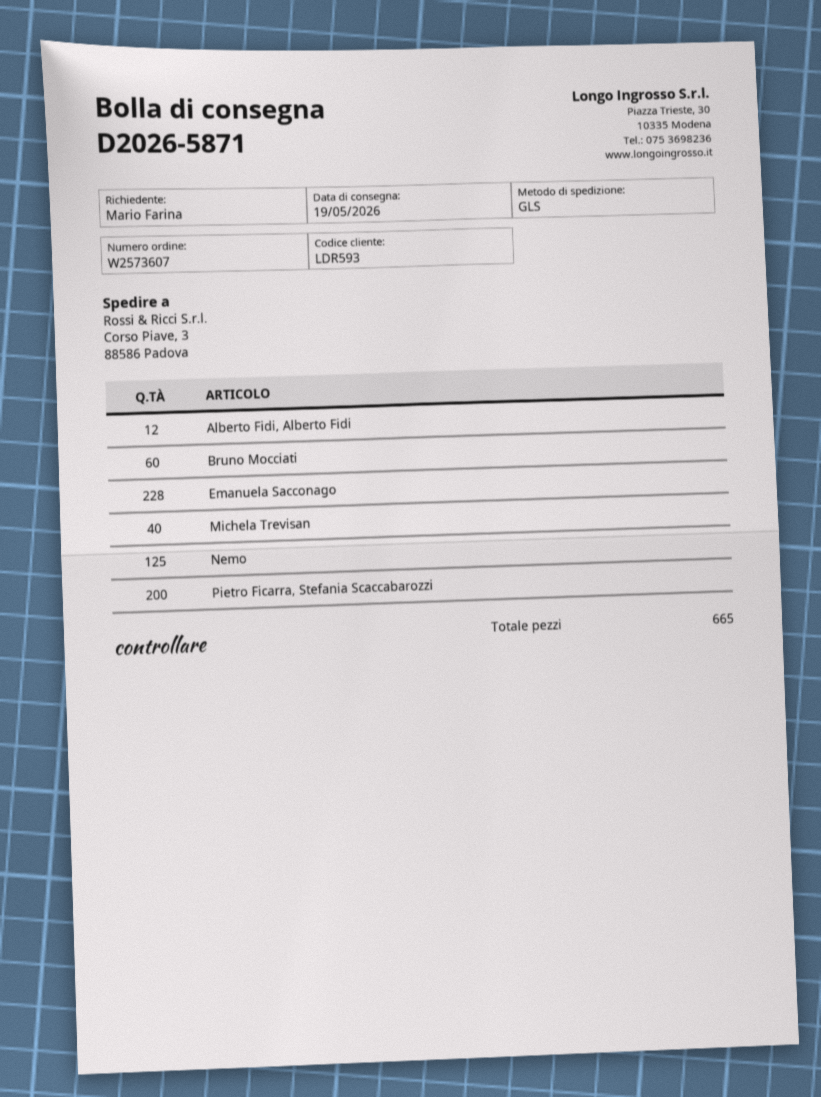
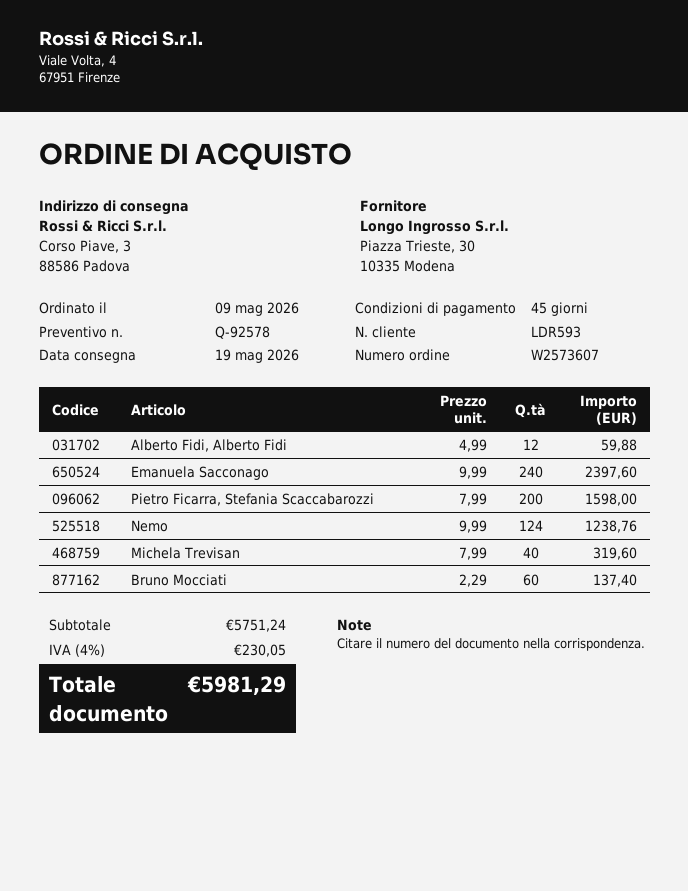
Emanuela Sacconago: 228 -> 240
Nemo: 125 -> 124

